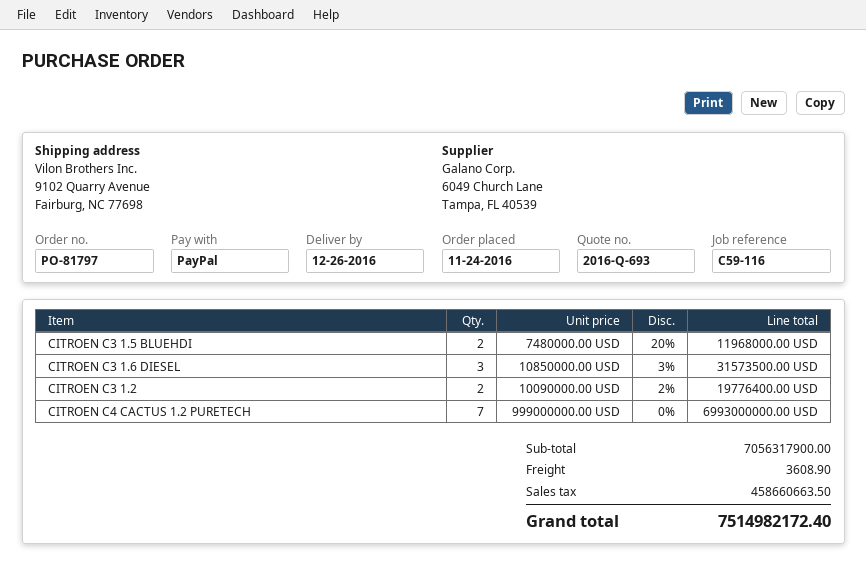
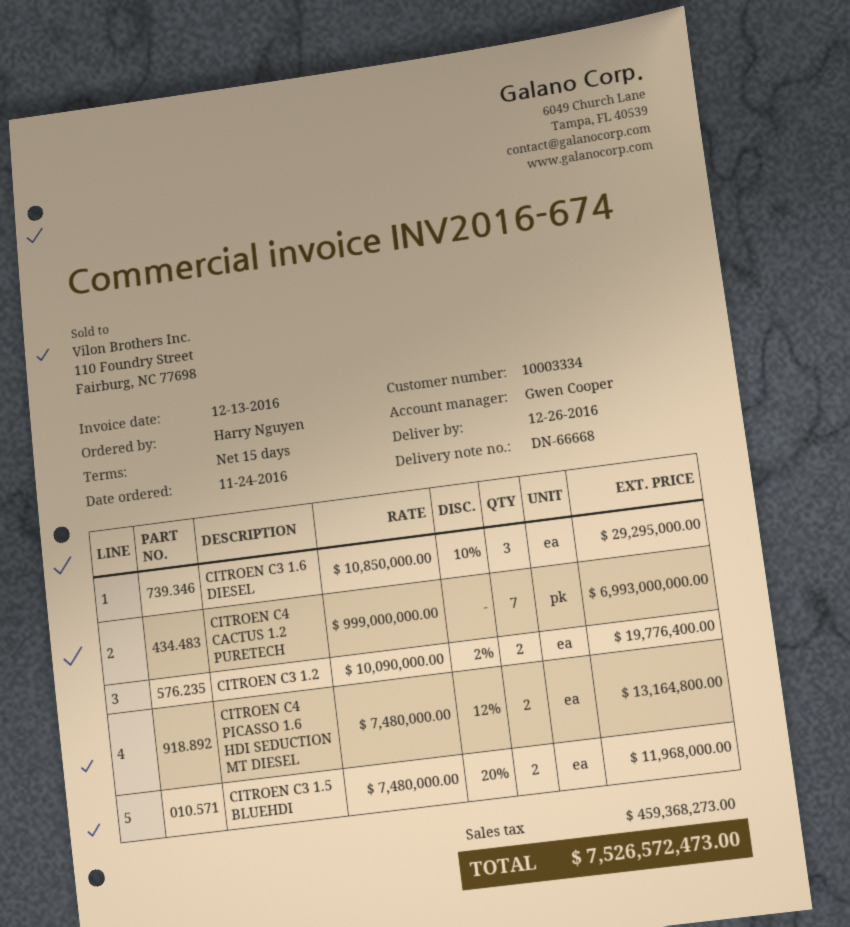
CITROEN C3 1.6 DIESEL: 3 x 10850000.00 - 3% = 31573500.00 -> 3 x 10850000.00 - 10% = 29295000.00
CITROEN C4 PICASSO 1.6 HDI SEDUCTION MT DIESEL: none -> 2 x 7480000.00 - 12% = 13164800.00
shipping: 3608.90 -> none
tax: 458660663.50 -> 459368273.00
total: 7514982172.40 -> 7526572473.00

